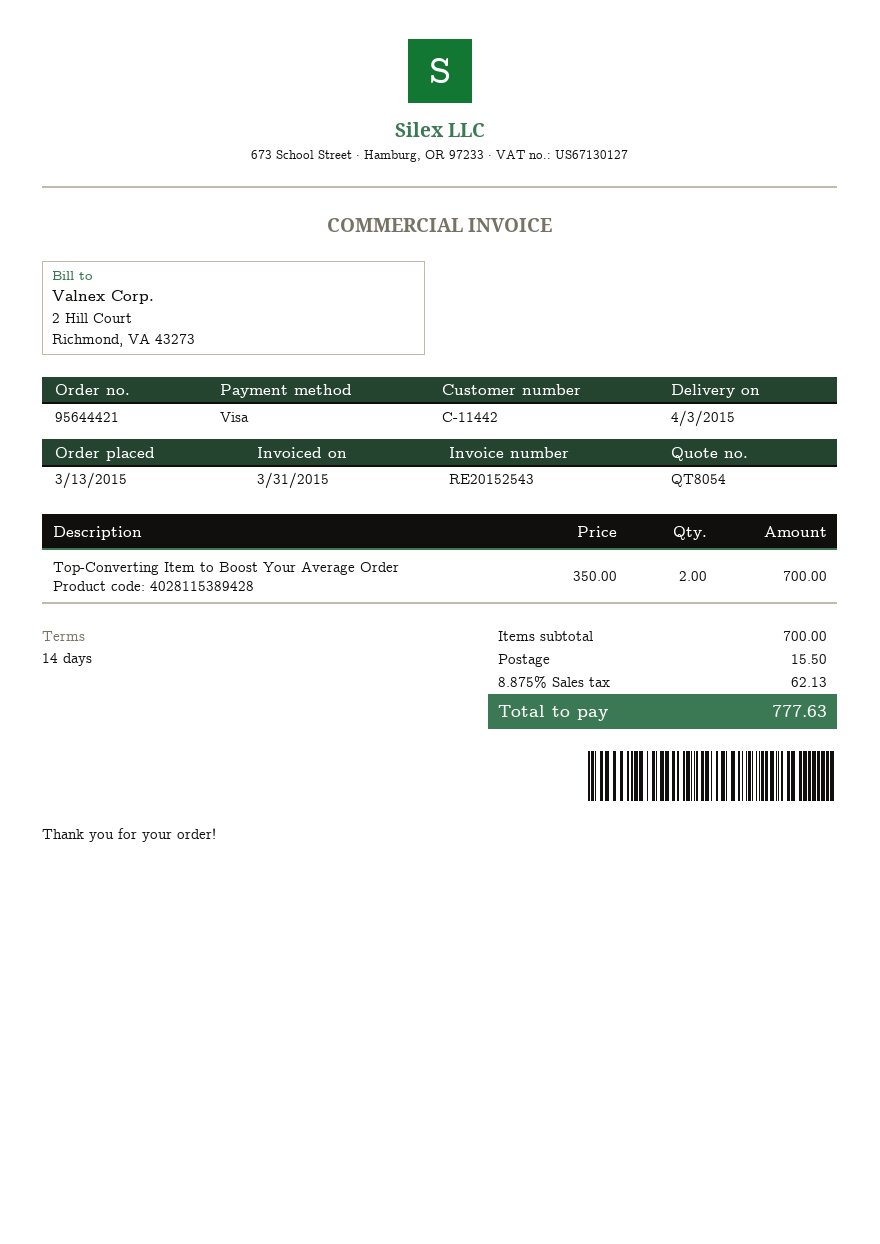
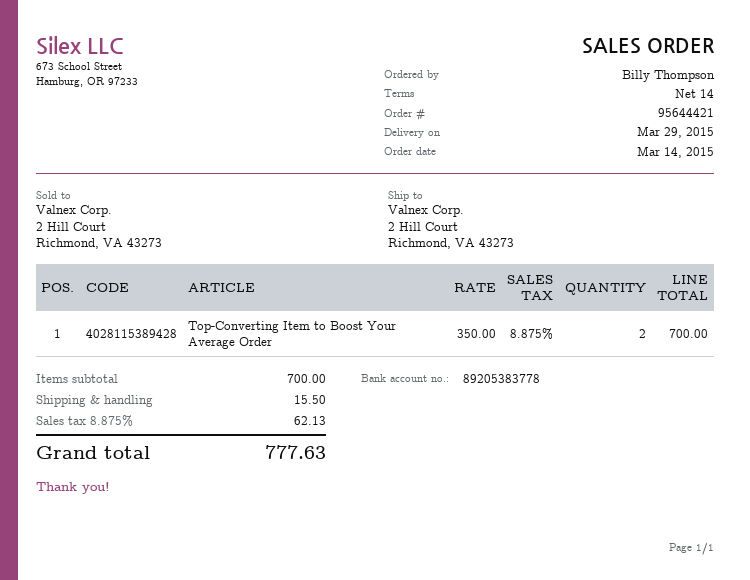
order date: 2015-03-13 -> 2015-03-14
delivery date: 2015-04-03 -> 2015-03-29

